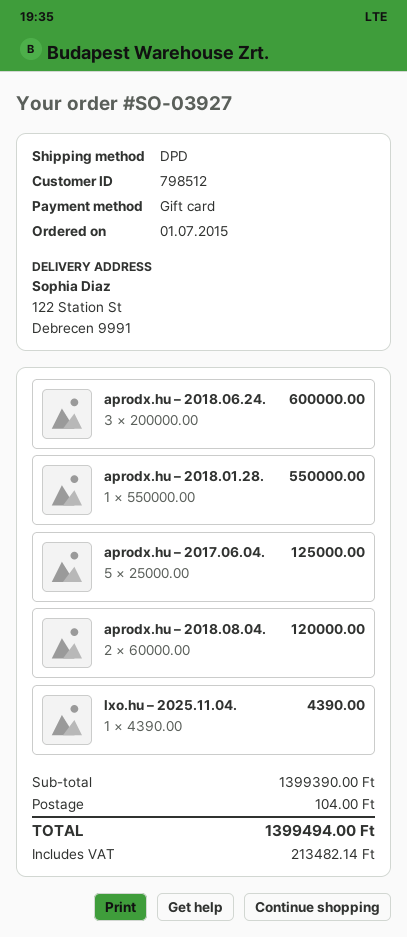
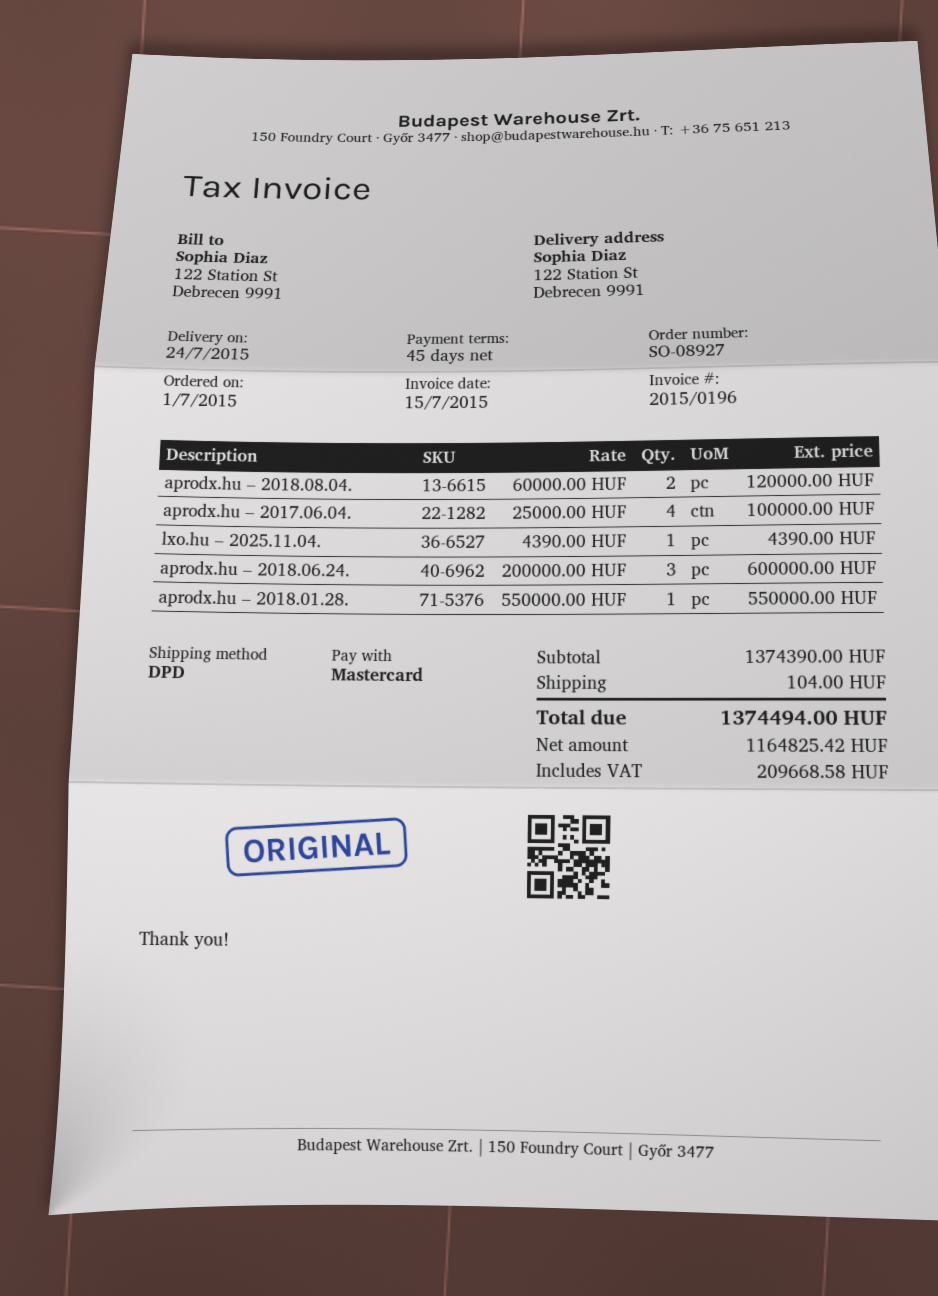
order number: SO-03927 -> SO-08927
payment method: gift card -> Mastercard
aprodx.hu – 2017.06.04.: 5 x 25000.00 = 125000.00 -> 4 x 25000.00 = 100000.00
subtotal: 1399390.00 -> 1374390.00
tax: 213482.14 -> 209668.58
total: 1399494.00 -> 1374494.00

